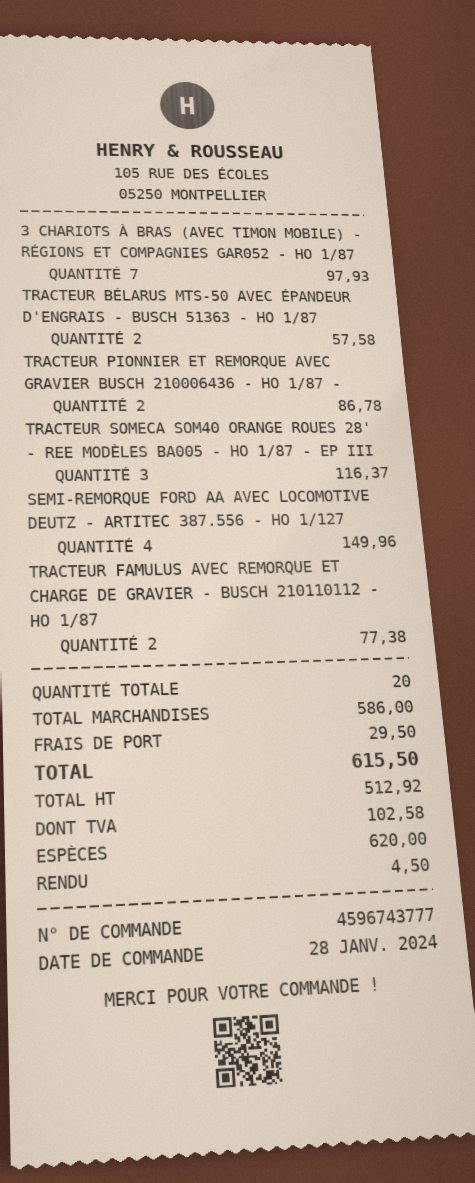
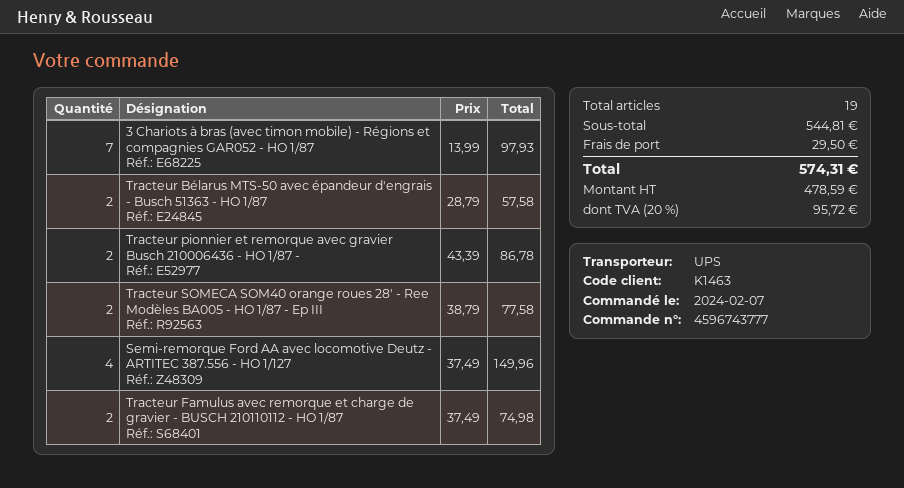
order date: 2024-01-28 -> 2024-02-07
TRACTEUR SOMECA SOM40 ORANGE ROUES 28' - REE MODÈLES BA005 - HO 1/87 - EP III: 3 for 116.37 -> 2 for 77.58
TRACTEUR FAMULUS AVEC REMORQUE ET CHARGE DE GRAVIER - BUSCH 210110112 - HO 1/87: 2 for 77.38 -> 2 for 74.98
total quantity: 20 -> 19
subtotal: 586.00 -> 544.81
net: 512.92 -> 478.59
tax: 102.58 -> 95.72
total: 615.50 -> 574.31

